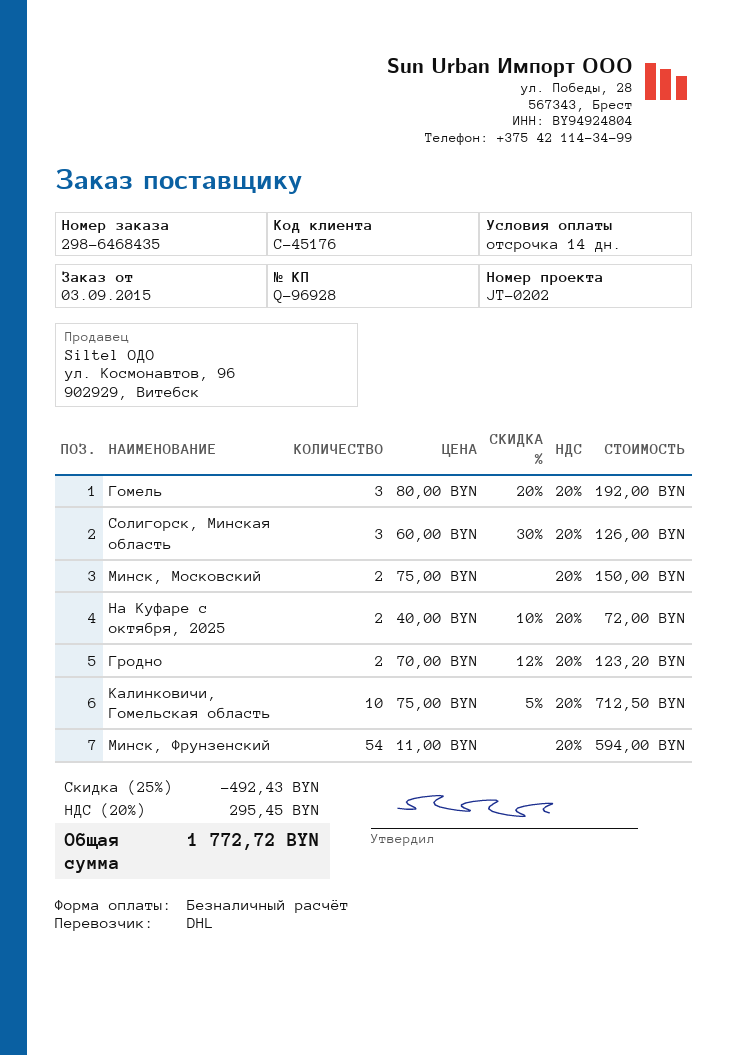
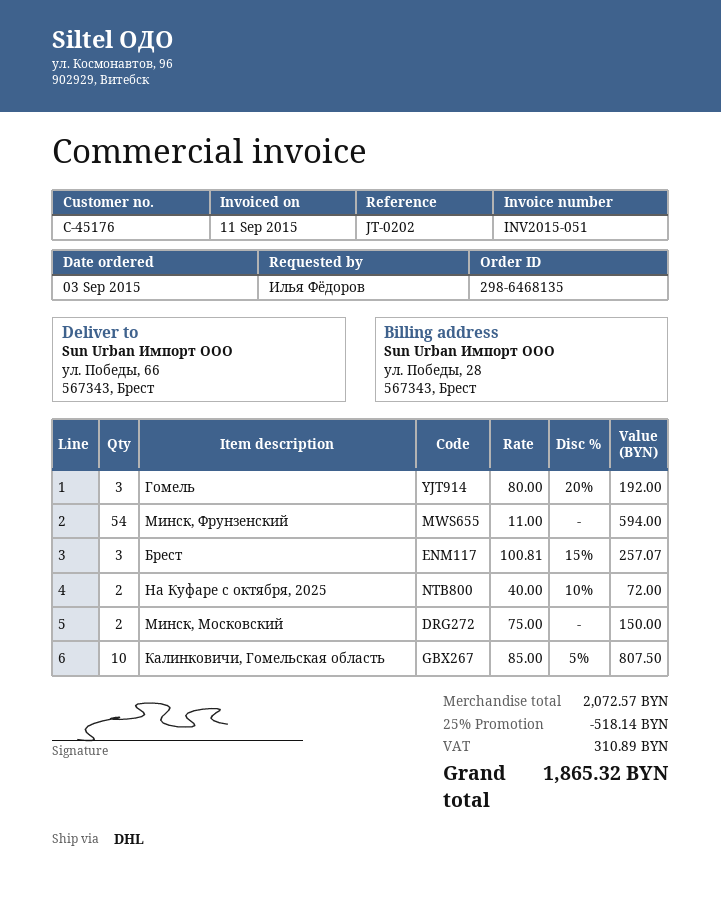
order number: 298-6468435 -> 298-6468135
Солигорск, Минская область: 3 x 60.00 - 30% = 126.00 -> none
Гродно: 2 x 70.00 - 12% = 123.20 -> none
Калинковичи, Гомельская область: 10 x 75.00 - 5% = 712.50 -> 10 x 85.00 - 5% = 807.50
Брест: none -> 3 x 100.81 - 15% = 257.07
discount: 25% = 492.43 -> 25% = 518.14
tax: 295.45 -> 310.89
total: 1772.72 -> 1865.32

